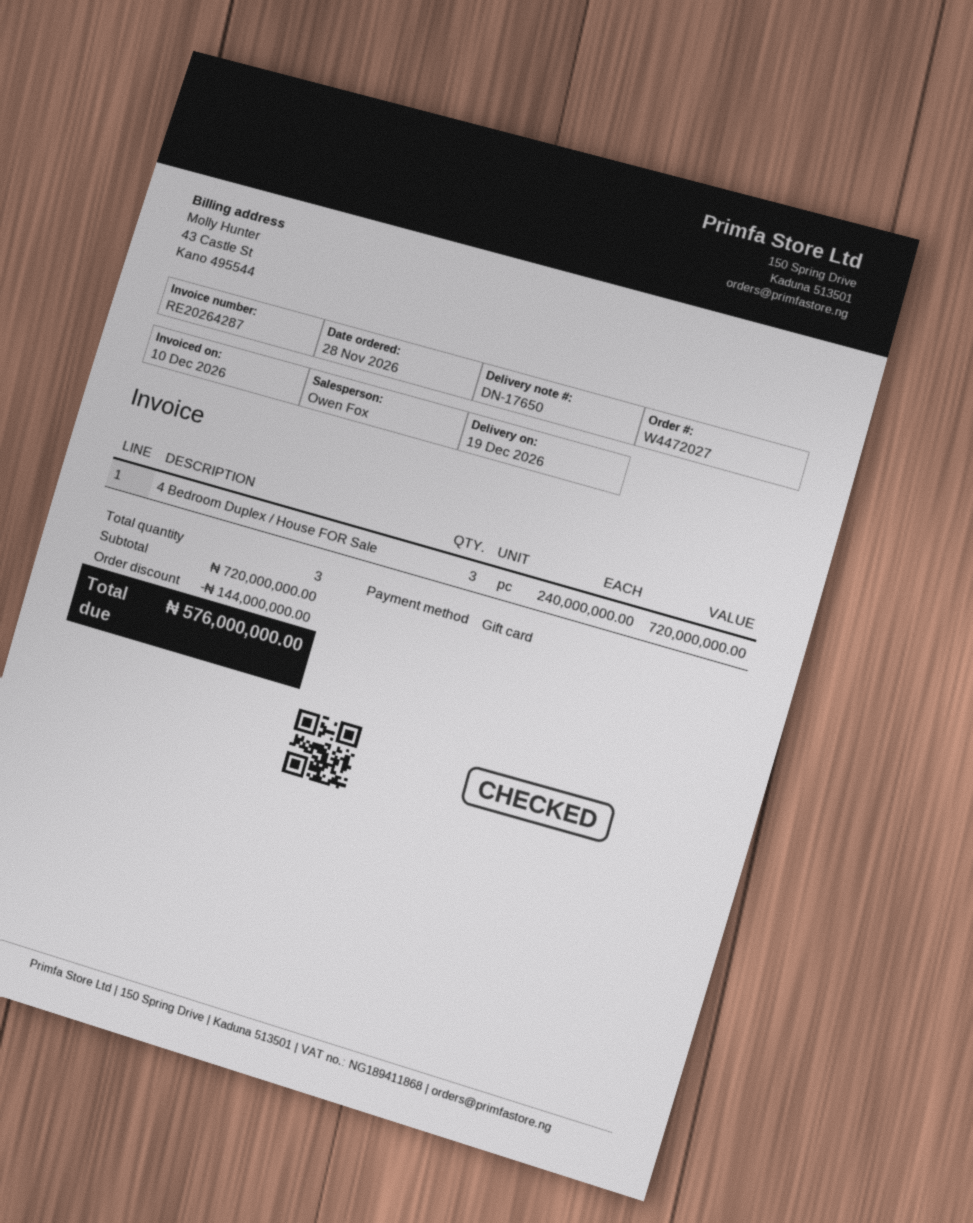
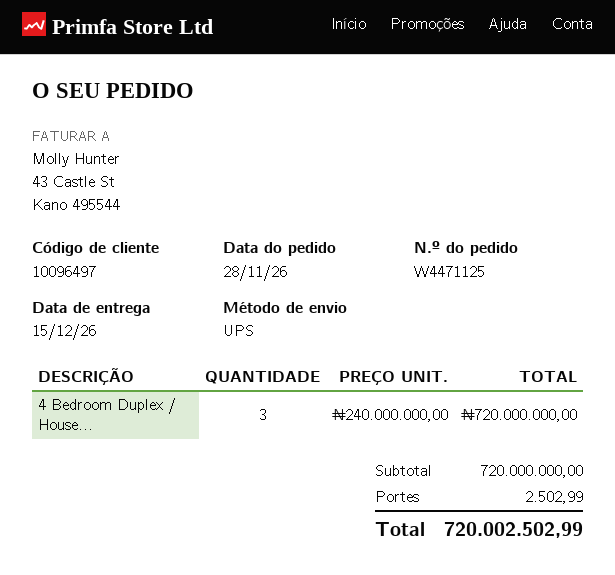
order number: W4472027 -> W4471125
delivery date: 2026-12-19 -> 2026-12-15
discount: 144000000.00 -> none
shipping: none -> 2502.99
total: 576000000.00 -> 720002502.99

